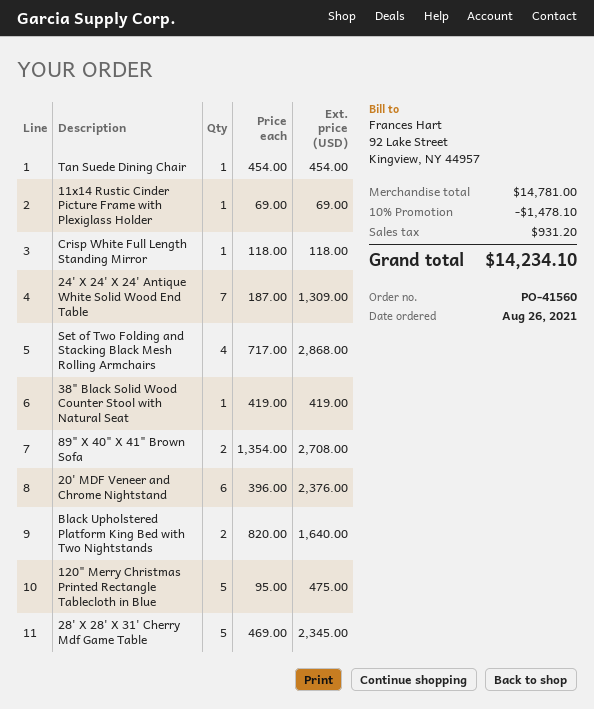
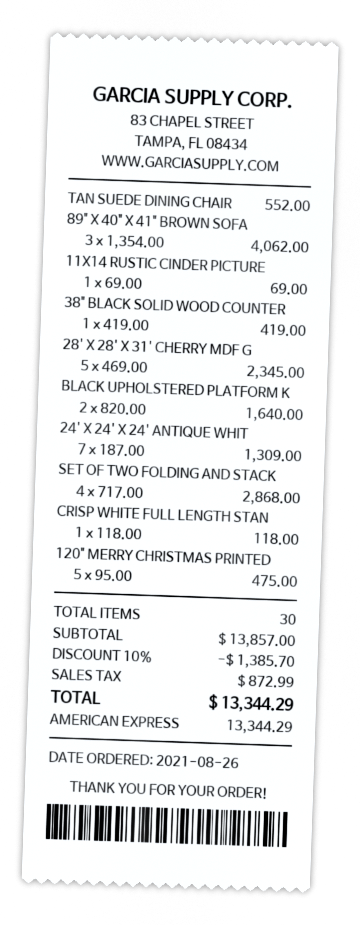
Tan Suede Dining Chair: 1 x 454.00 = 454.00 -> 1 x 552.00 = 552.00
89" X 40" X 41" Brown Sofa: 2 x 1354.00 = 2708.00 -> 3 x 1354.00 = 4062.00
20' MDF Veneer and Chrome Nightstand: 6 x 396.00 = 2376.00 -> none
subtotal: 14781.00 -> 13857.00
discount: 10% = 1478.10 -> 10% = 1385.70
tax: 931.20 -> 872.99
total: 14234.10 -> 13344.29

